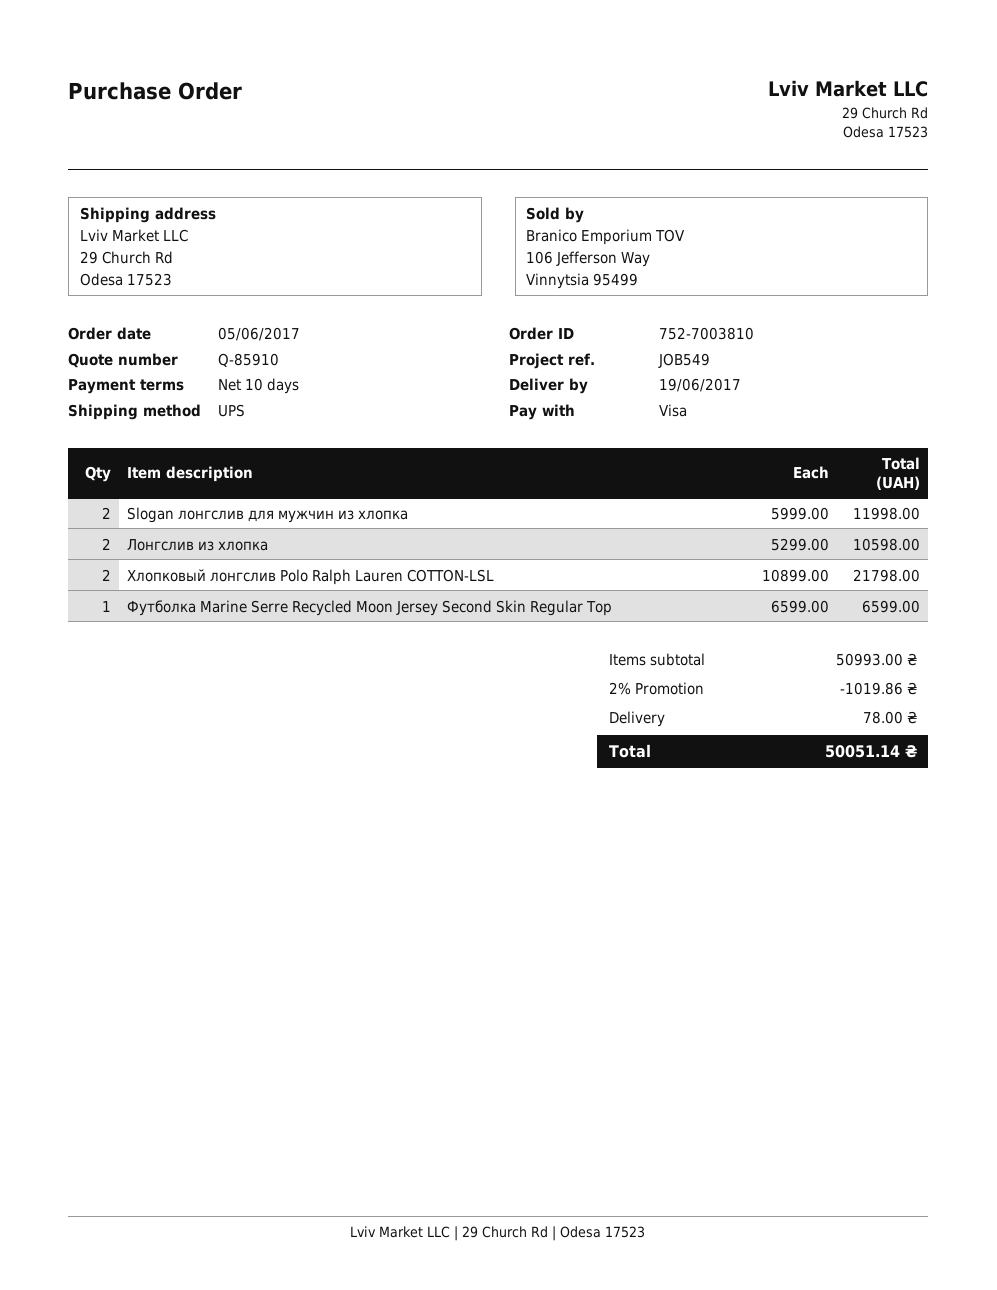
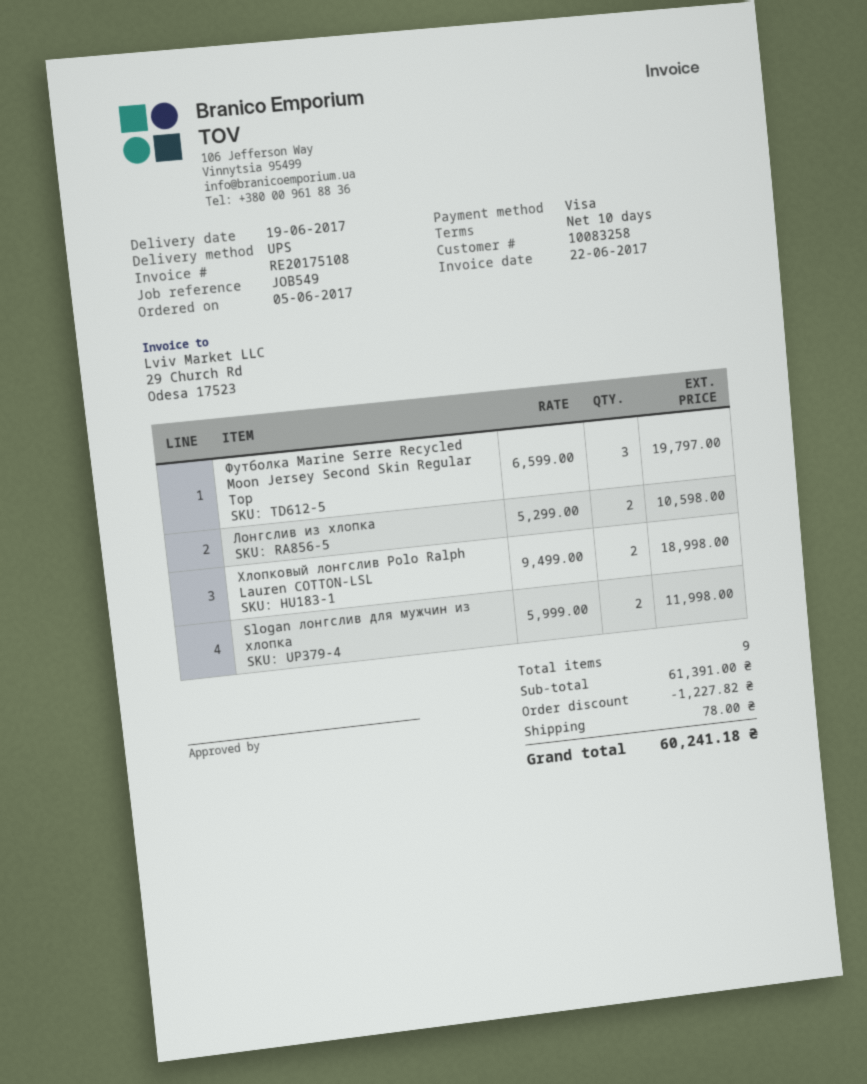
Хлопковый лонгслив Polo Ralph Lauren COTTON-LSL: 2 x 10899.00 = 21798.00 -> 2 x 9499.00 = 18998.00
Футболка Marine Serre Recycled Moon Jersey Second Skin Regular Top: 1 x 6599.00 = 6599.00 -> 3 x 6599.00 = 19797.00
subtotal: 50993.00 -> 61391.00
discount: 1019.86 -> 1227.82
total: 50051.14 -> 60241.18

